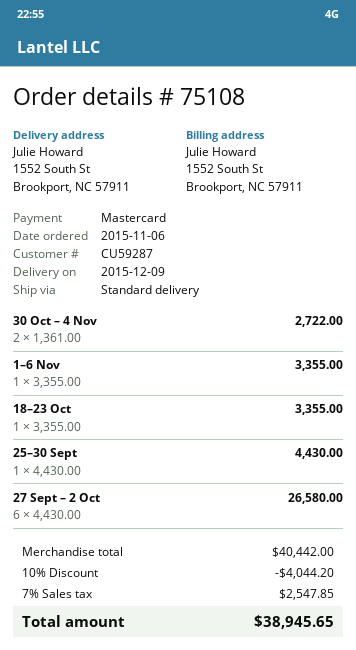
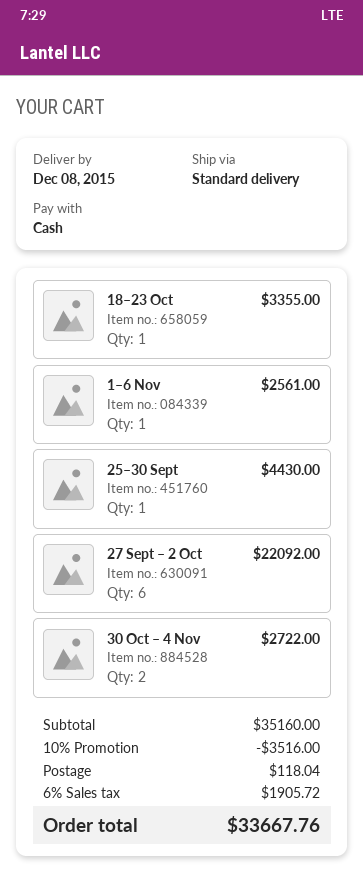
delivery date: 2015-12-09 -> 2015-12-08
payment method: Mastercard -> cash
1–6 Nov: 1 for 3355.00 -> 1 for 2561.00
27 Sept – 2 Oct: 6 for 26580.00 -> 6 for 22092.00
subtotal: 40442.00 -> 35160.00
discount: 10% = 4044.20 -> 10% = 3516.00
shipping: none -> 118.04
tax: 7% = 2547.85 -> 6% = 1905.72
total: 38945.65 -> 33667.76

